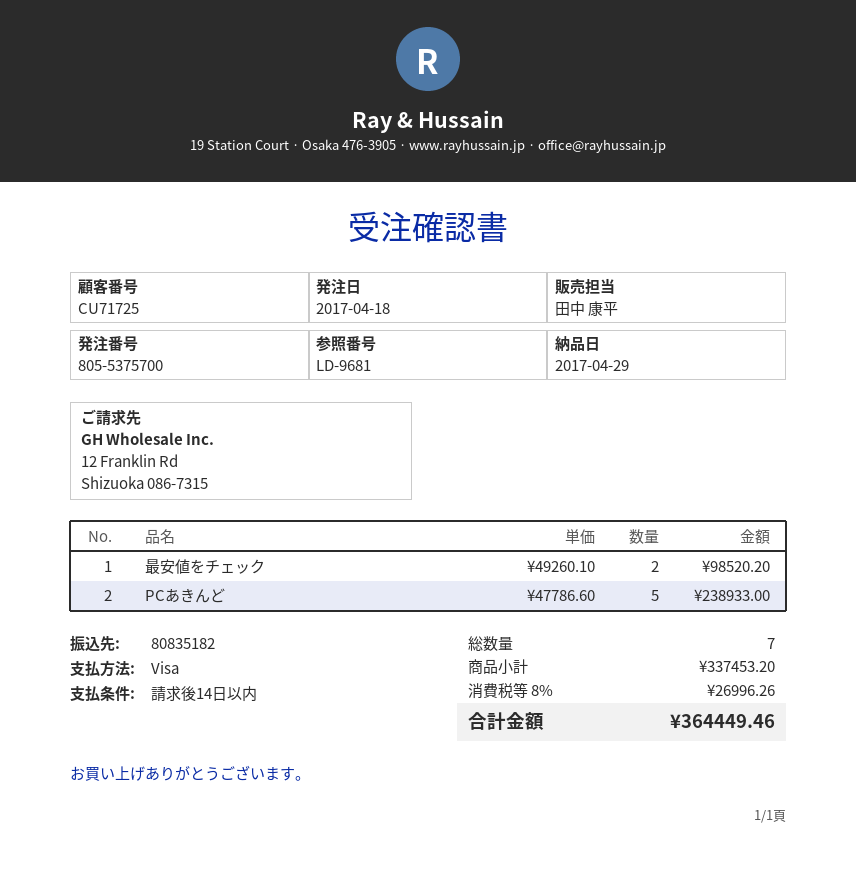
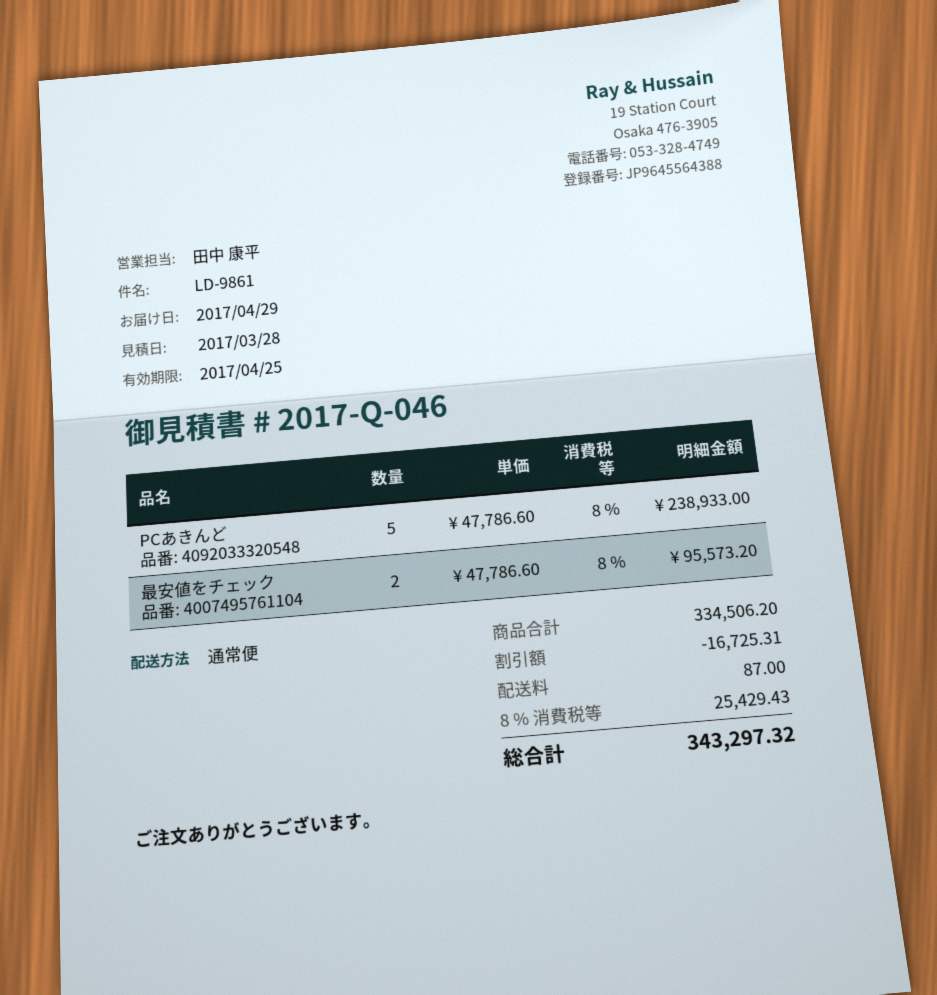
reference: LD-9681 -> LD-9861
最安値をチェック: 2 x 49260.10 = 98520.20 -> 2 x 47786.60 = 95573.20
subtotal: 337453.20 -> 334506.20
discount: none -> 16725.31
shipping: none -> 87.00
tax: 8% = 26996.26 -> 8% = 25429.43
total: 364449.46 -> 343297.32

